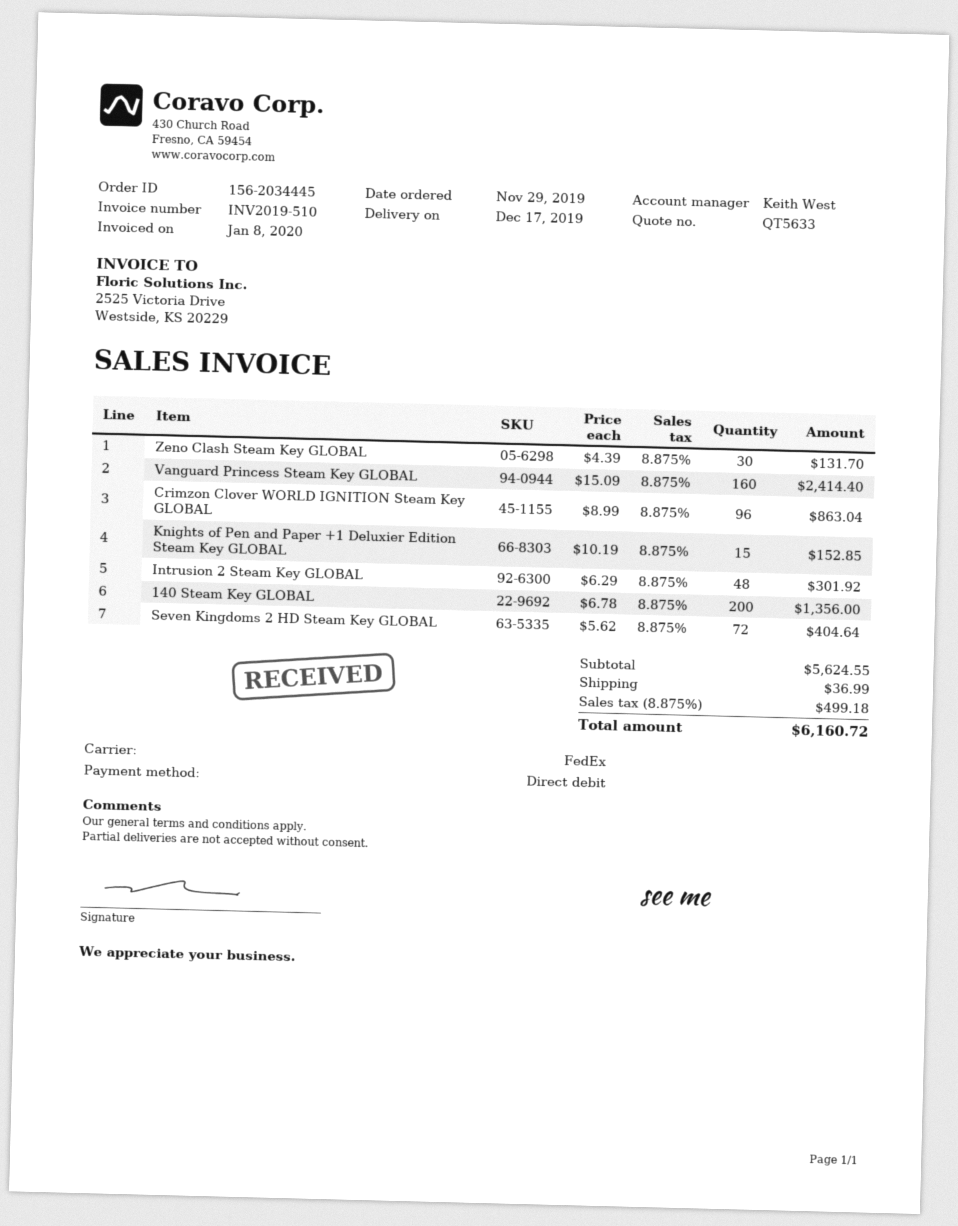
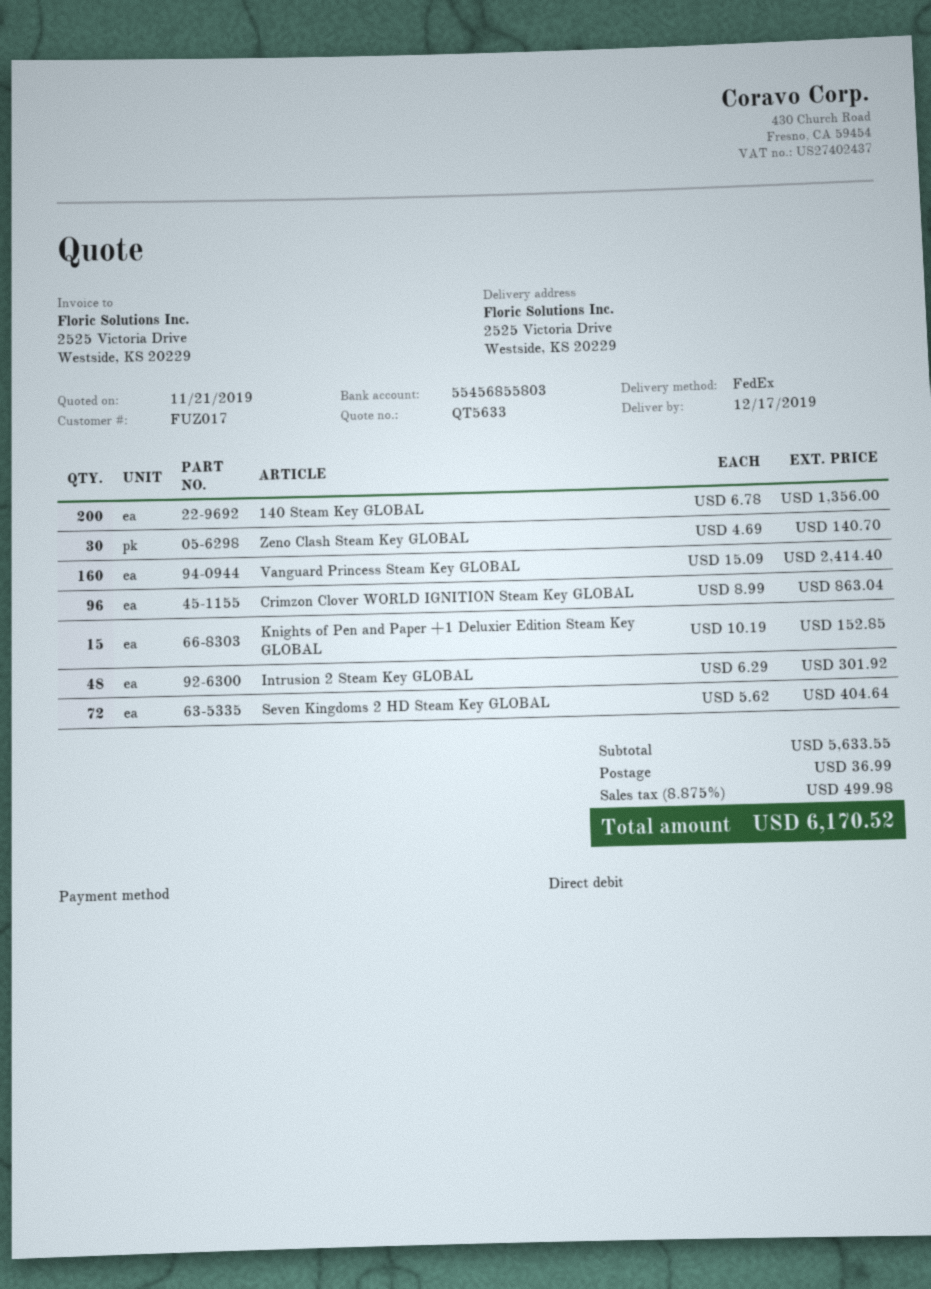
Zeno Clash Steam Key GLOBAL: 30 x 4.39 = 131.70 -> 30 x 4.69 = 140.70
subtotal: 5624.55 -> 5633.55
tax: 8.875% = 499.18 -> 8.875% = 499.98
total: 6160.72 -> 6170.52

